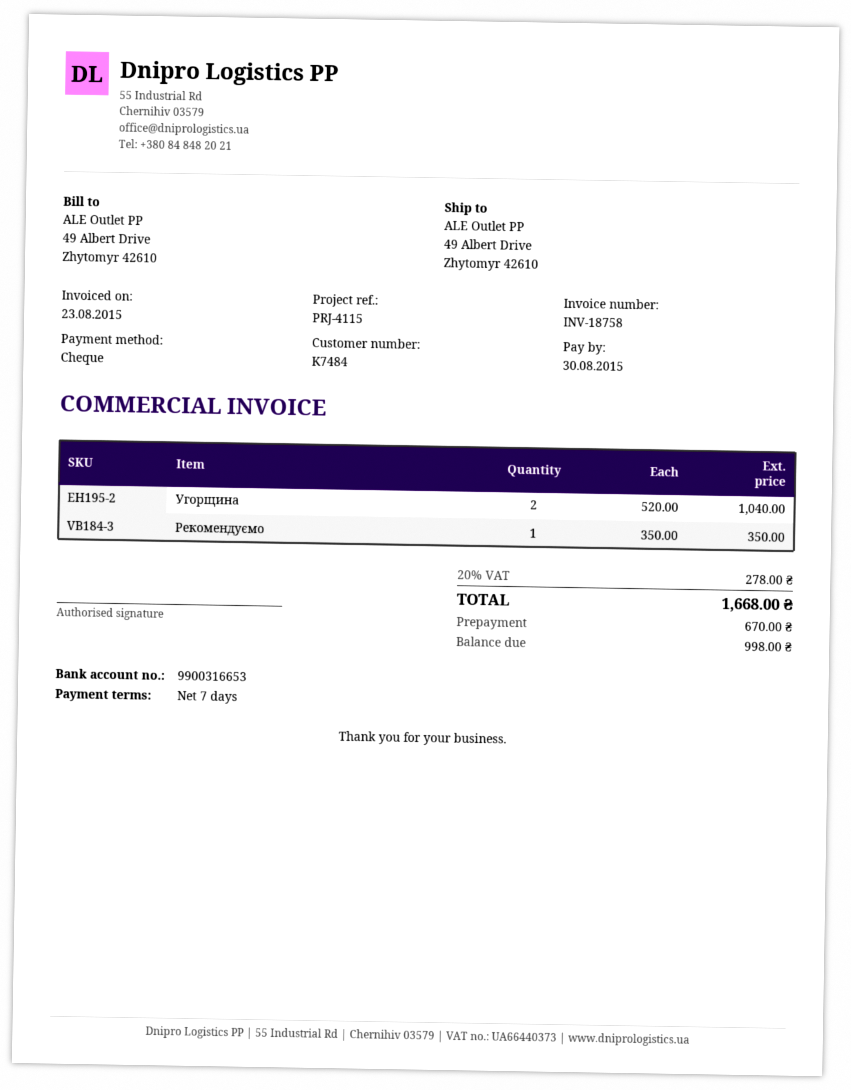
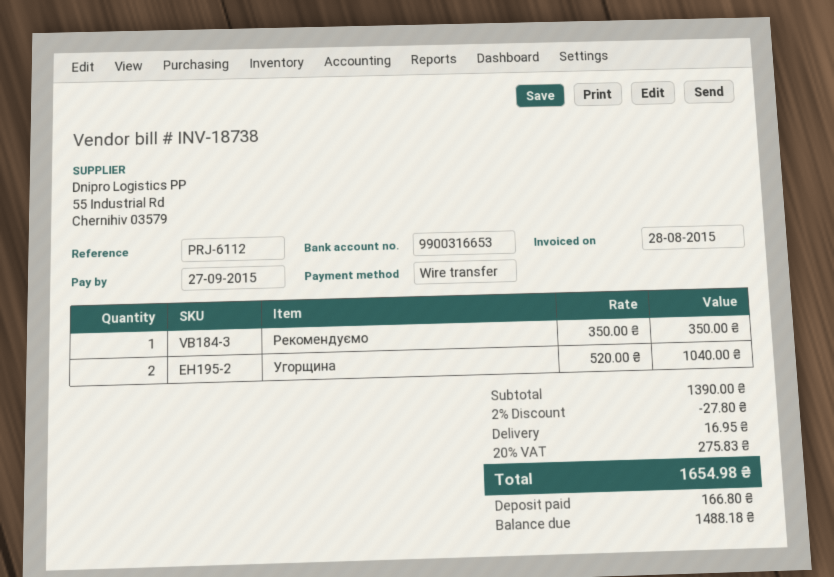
invoice number: INV-18758 -> INV-18738
invoice date: 2015-08-23 -> 2015-08-28
due date: 2015-08-30 -> 2015-09-27
reference: PRJ-4115 -> PRJ-6112
payment method: cheque -> bank transfer
discount: none -> 2% = 27.80
shipping: none -> 16.95
tax: 20% = 278.00 -> 20% = 275.83
total: 1668.00 -> 1654.98
deposit: 670.00 -> 166.80
balance: 998.00 -> 1488.18

